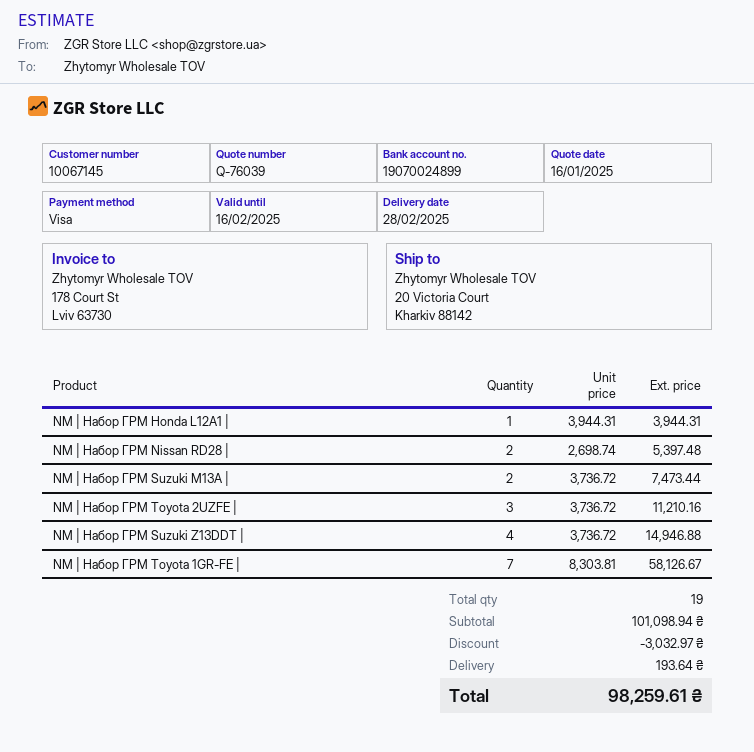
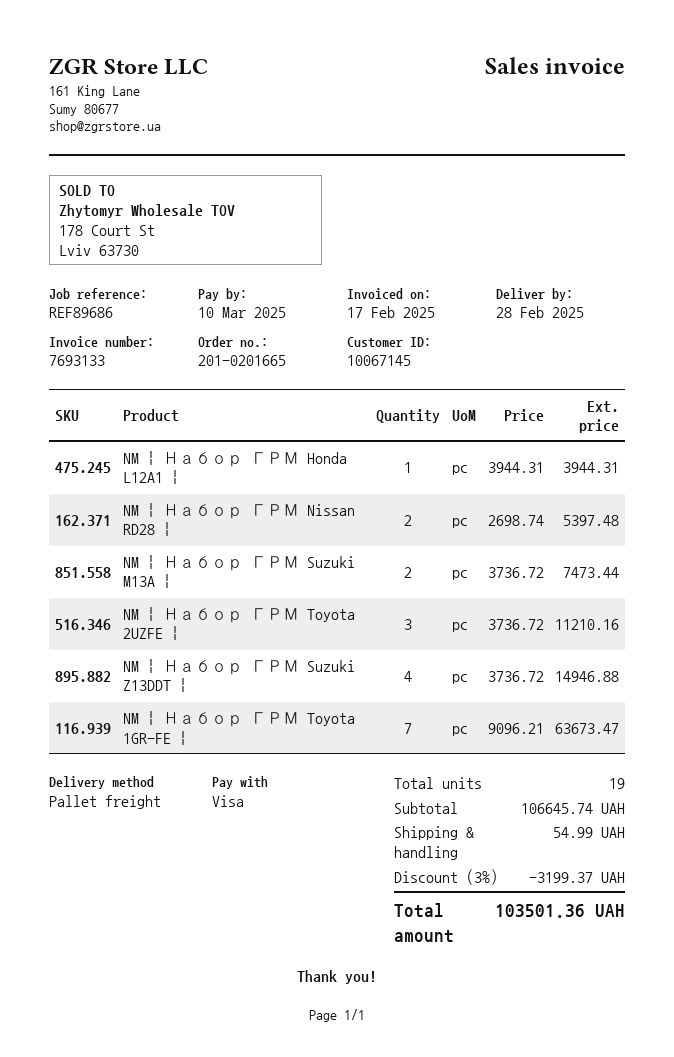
NM | Набор ГРМ Toyota 1GR-FE |: 7 x 8303.81 = 58126.67 -> 7 x 9096.21 = 63673.47
subtotal: 101098.94 -> 106645.74
discount: 3032.97 -> 3199.37
shipping: 193.64 -> 54.99
total: 98259.61 -> 103501.36

